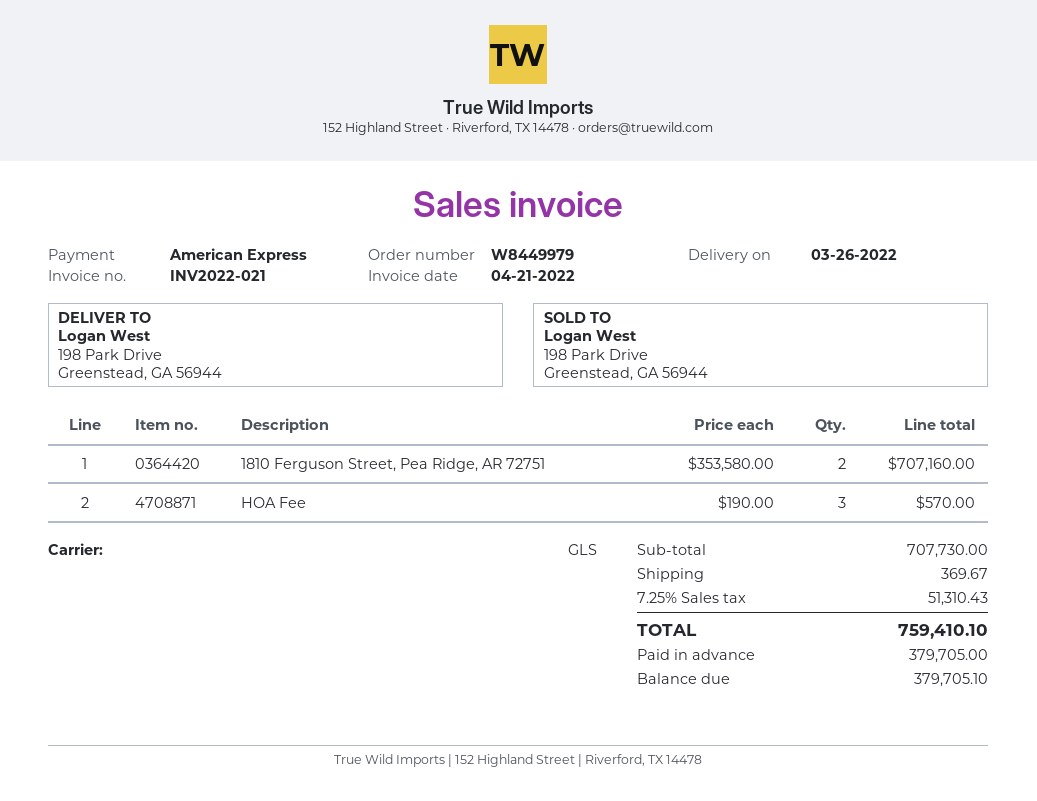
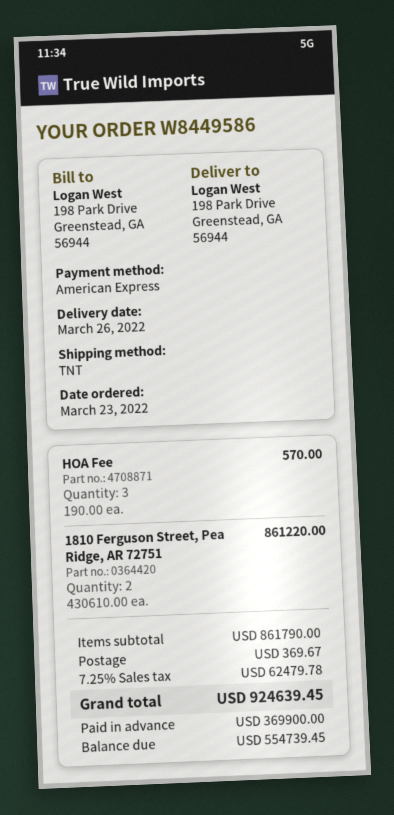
order number: W8449979 -> W8449586
shipping method: GLS -> TNT
1810 Ferguson Street, Pea Ridge, AR 72751: 2 x 353580.00 = 707160.00 -> 2 x 430610.00 = 861220.00
subtotal: 707730.00 -> 861790.00
tax: 7.25% = 51310.43 -> 7.25% = 62479.78
total: 759410.10 -> 924639.45
deposit: 379705.00 -> 369900.00
balance: 379705.10 -> 554739.45

